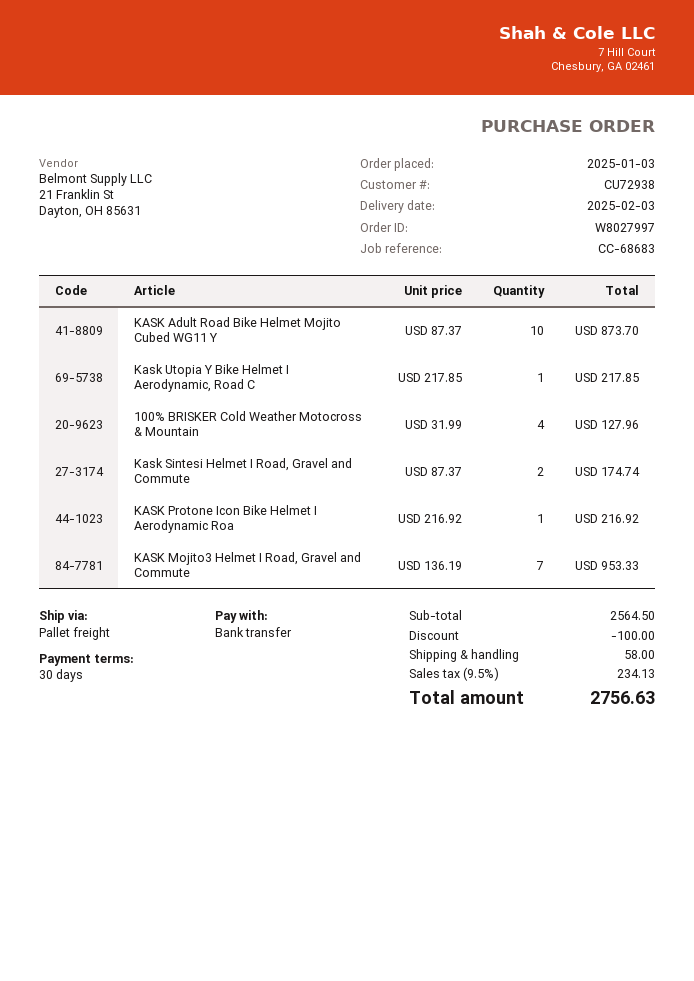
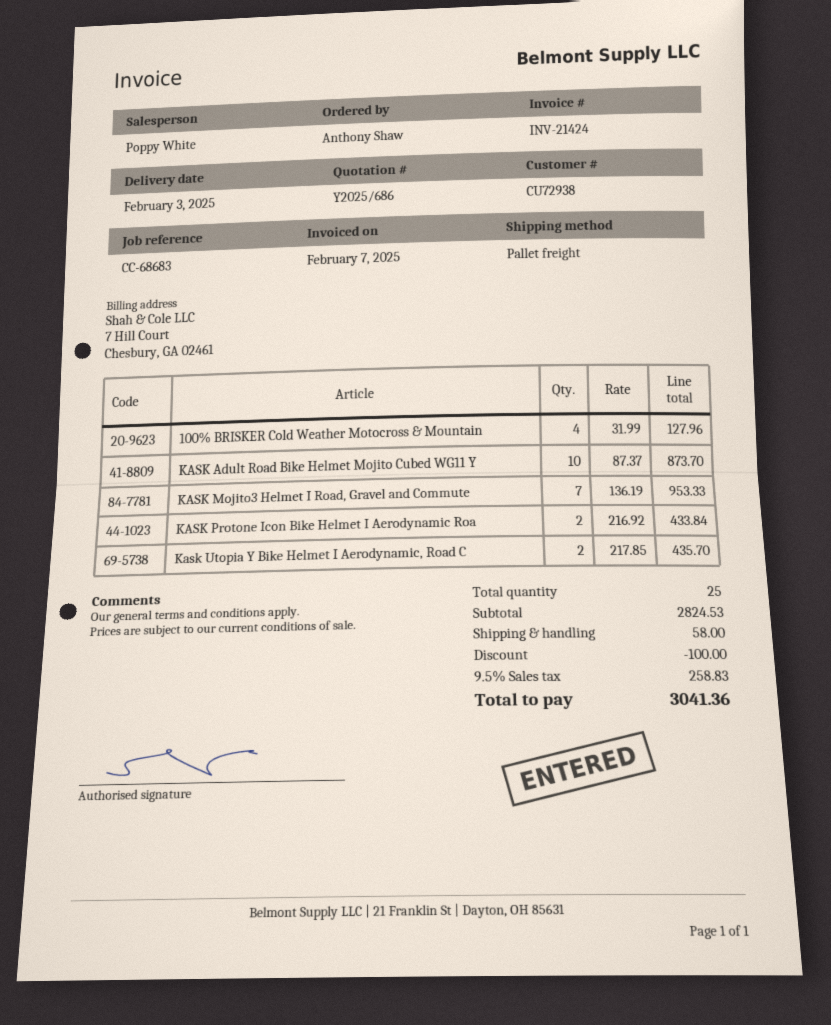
Kask Utopia Y Bike Helmet I Aerodynamic, Road C: 1 x 217.85 = 217.85 -> 2 x 217.85 = 435.70
Kask Sintesi Helmet I Road, Gravel and Commute: 2 x 87.37 = 174.74 -> none
KASK Protone Icon Bike Helmet I Aerodynamic Roa: 1 x 216.92 = 216.92 -> 2 x 216.92 = 433.84
subtotal: 2564.50 -> 2824.53
tax: 9.5% = 234.13 -> 9.5% = 258.83
total: 2756.63 -> 3041.36

